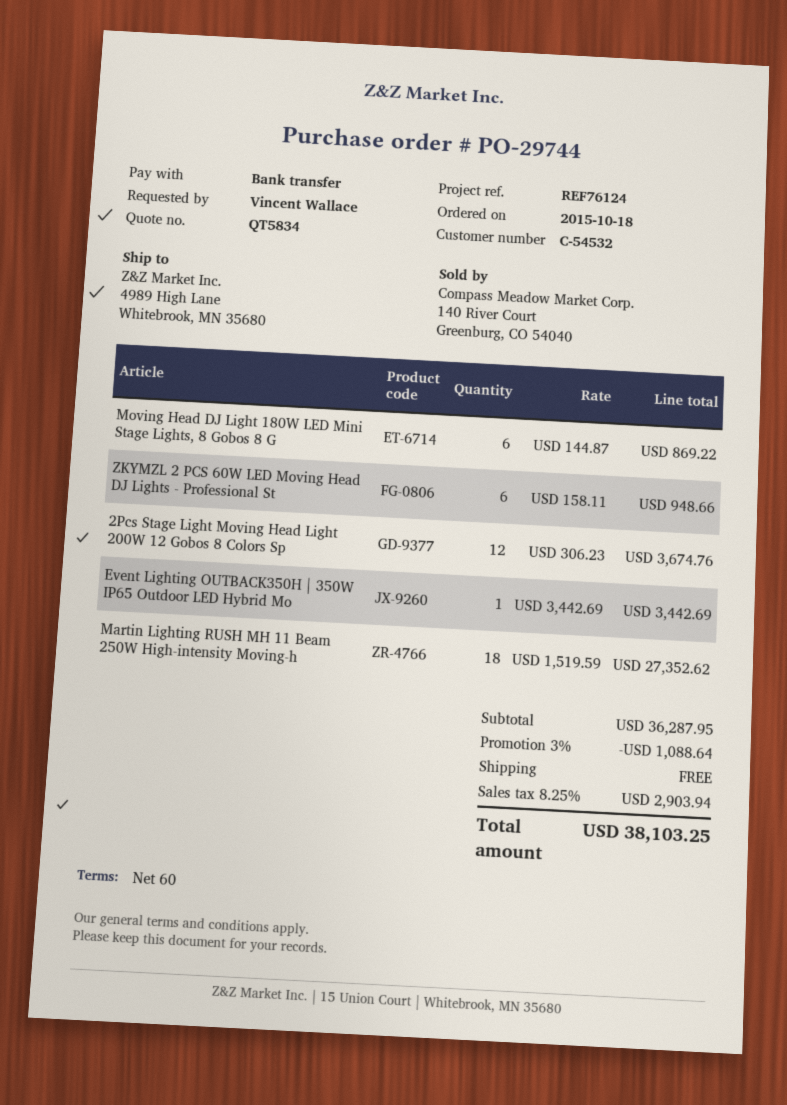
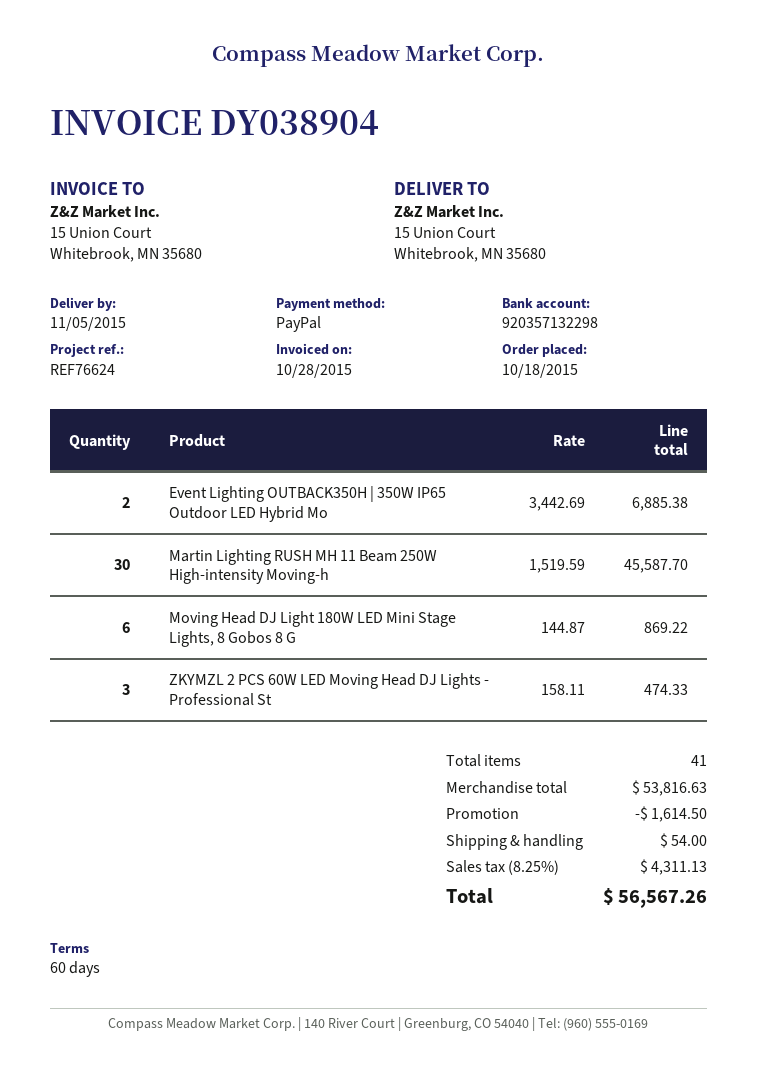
reference: REF76124 -> REF76624
payment method: bank transfer -> PayPal
ship to: 4989 High Lane, Whitebrook, MN 35680 -> 15 Union Court, Whitebrook, MN 35680
ZKYMZL 2 PCS 60W LED Moving Head DJ Lights - Professional St: 6 x 158.11 = 948.66 -> 3 x 158.11 = 474.33
2Pcs Stage Light Moving Head Light 200W 12 Gobos 8 Colors Sp: 12 x 306.23 = 3674.76 -> none
Event Lighting OUTBACK350H | 350W IP65 Outdoor LED Hybrid Mo: 1 x 3442.69 = 3442.69 -> 2 x 3442.69 = 6885.38
Martin Lighting RUSH MH 11 Beam 250W High-intensity Moving-h: 18 x 1519.59 = 27352.62 -> 30 x 1519.59 = 45587.70
subtotal: 36287.95 -> 53816.63
discount: 1088.64 -> 1614.50
shipping: 0.00 -> 54.00
tax: 8.25% = 2903.94 -> 8.25% = 4311.13
total: 38103.25 -> 56567.26

